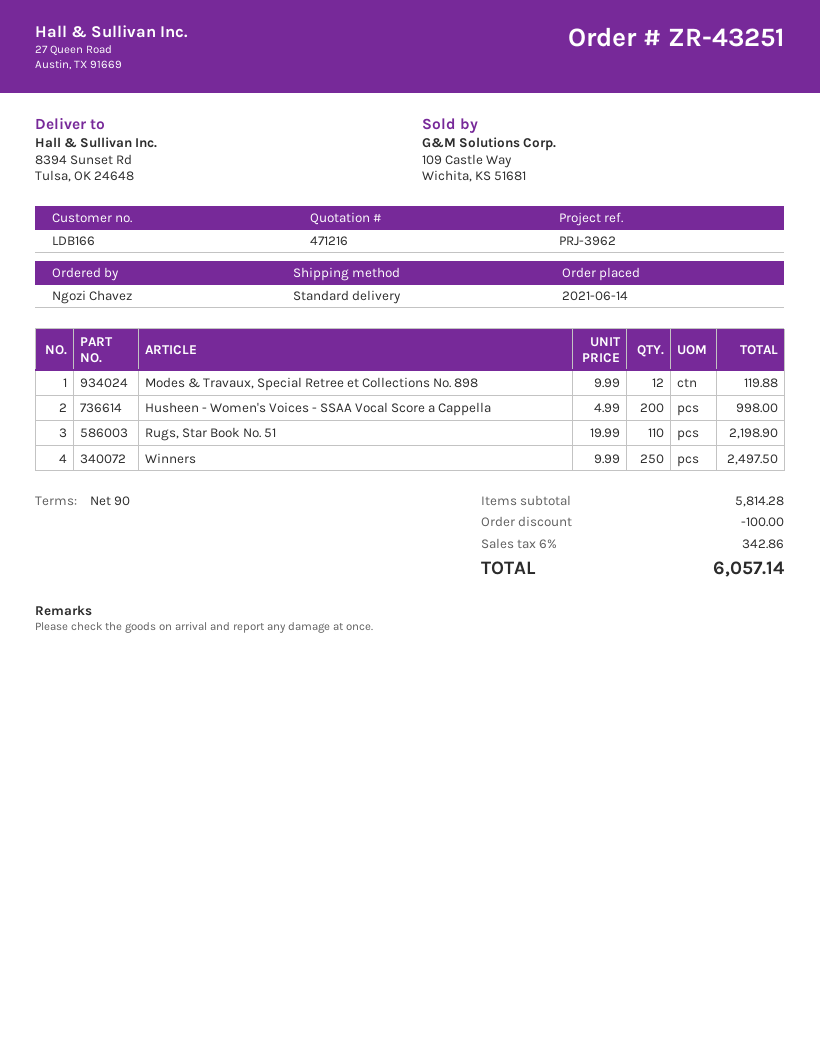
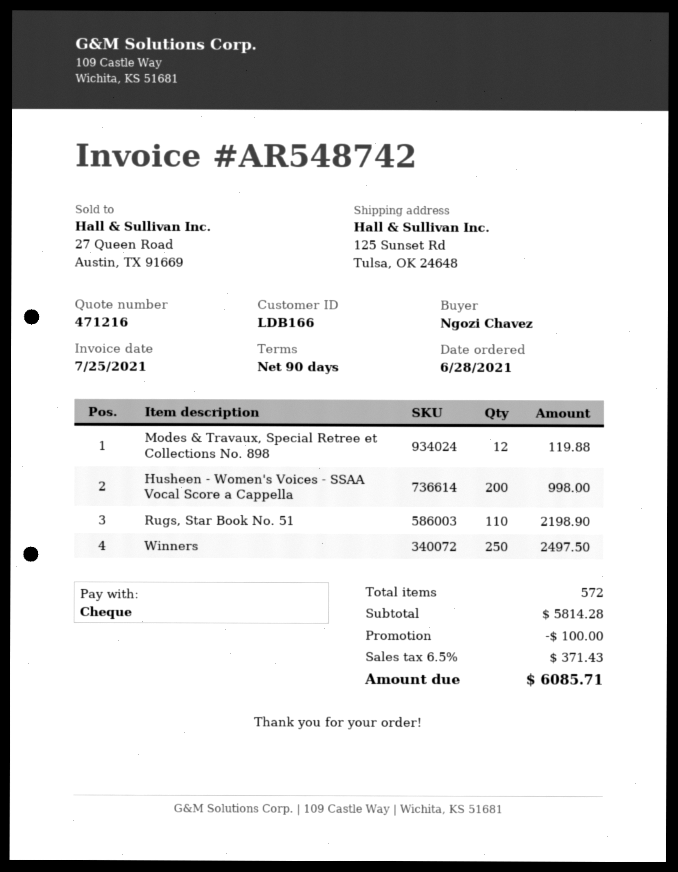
order date: 2021-06-14 -> 2021-06-28
ship to: 8394 Sunset Rd, Tulsa, OK 24648 -> 125 Sunset Rd, Tulsa, OK 24648
tax: 6% = 342.86 -> 6.5% = 371.43
total: 6057.14 -> 6085.71

